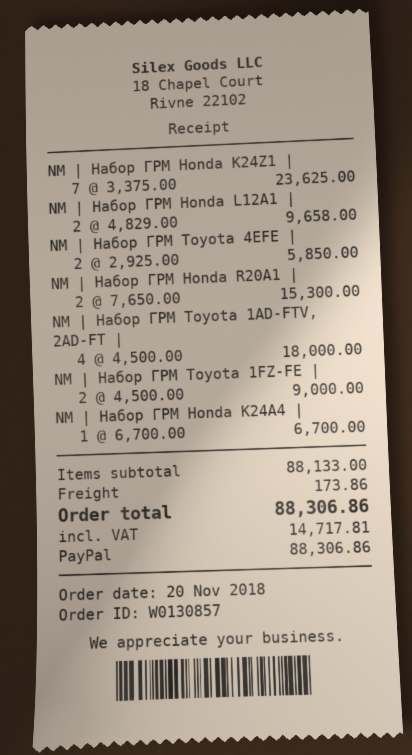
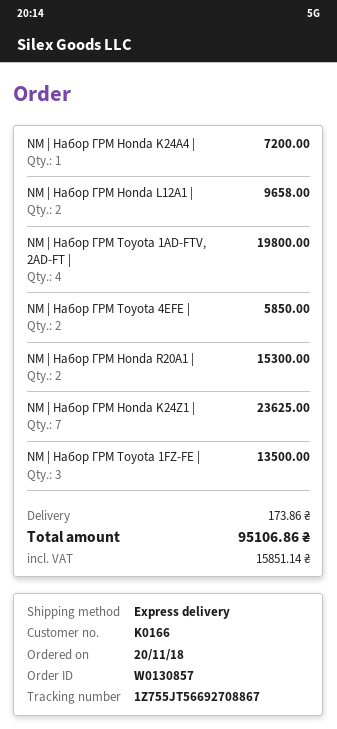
NM | Набор ГРМ Toyota 1AD-FTV, 2AD-FT |: 4 for 18000.00 -> 4 for 19800.00
NM | Набор ГРМ Toyota 1FZ-FE |: 2 for 9000.00 -> 3 for 13500.00
NM | Набор ГРМ Honda K24A4 |: 1 for 6700.00 -> 1 for 7200.00
tax: 14717.81 -> 15851.14
total: 88306.86 -> 95106.86

